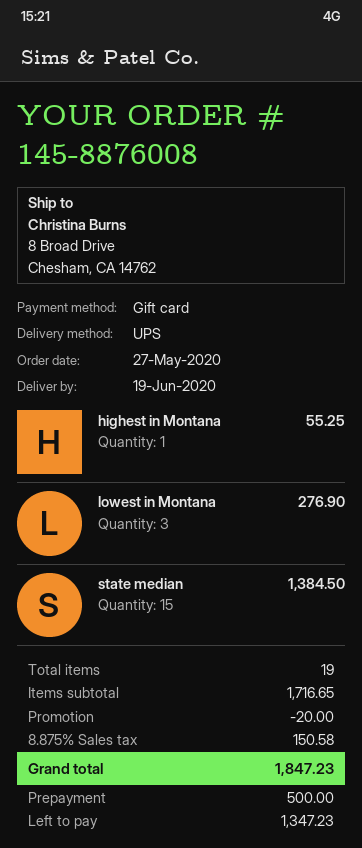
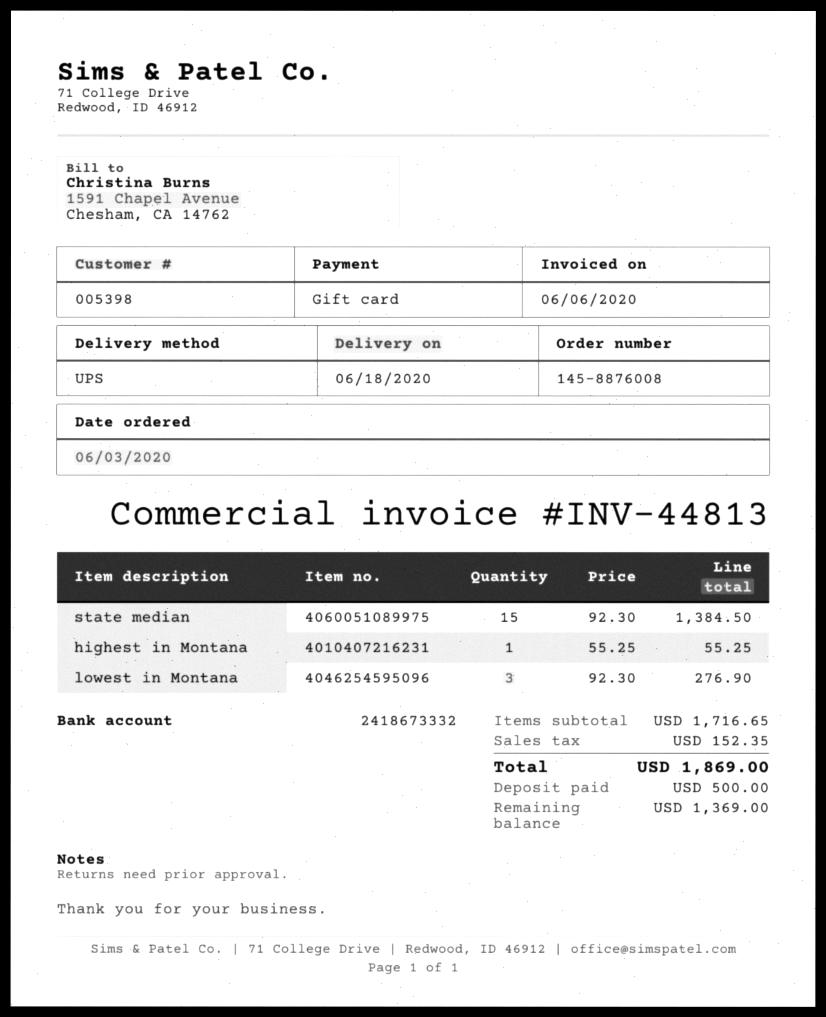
order date: 2020-05-27 -> 2020-06-03
delivery date: 2020-06-19 -> 2020-06-18
discount: 20.00 -> none
tax: 150.58 -> 152.35
total: 1847.23 -> 1869.00
balance: 1347.23 -> 1369.00

